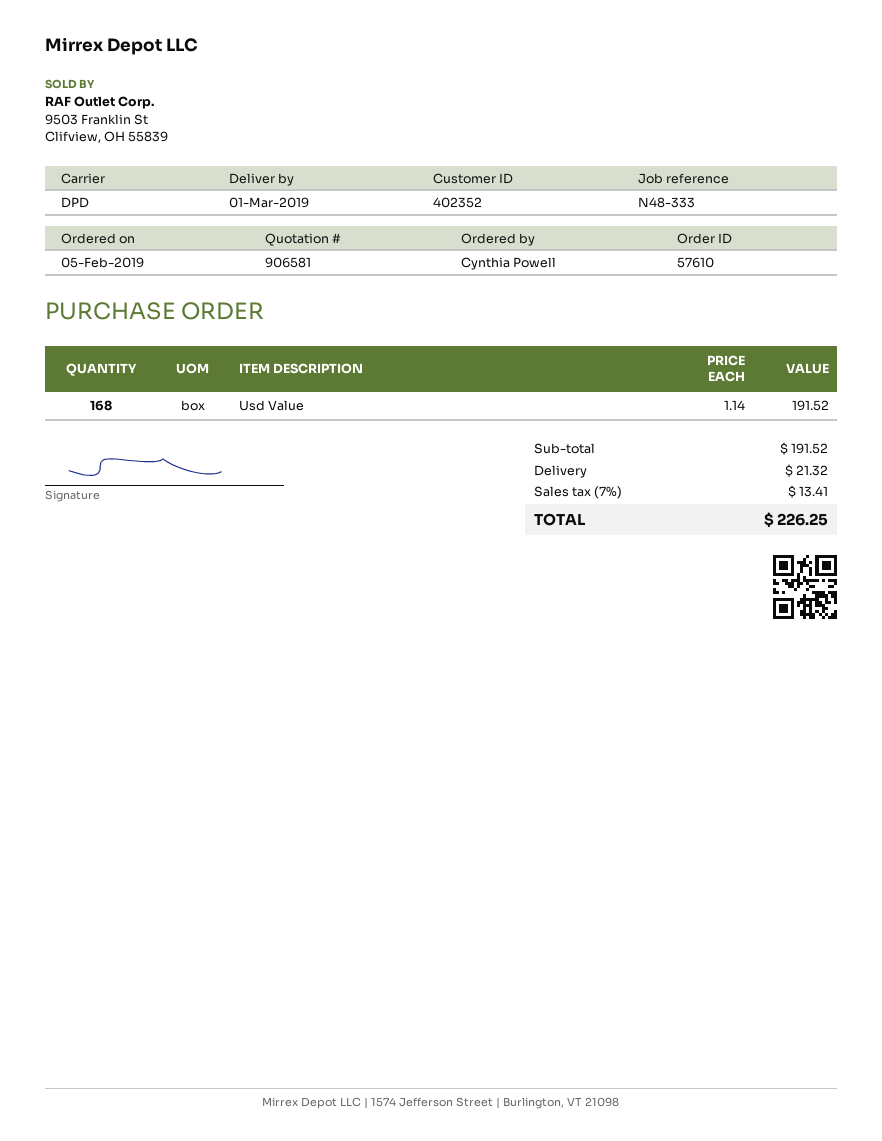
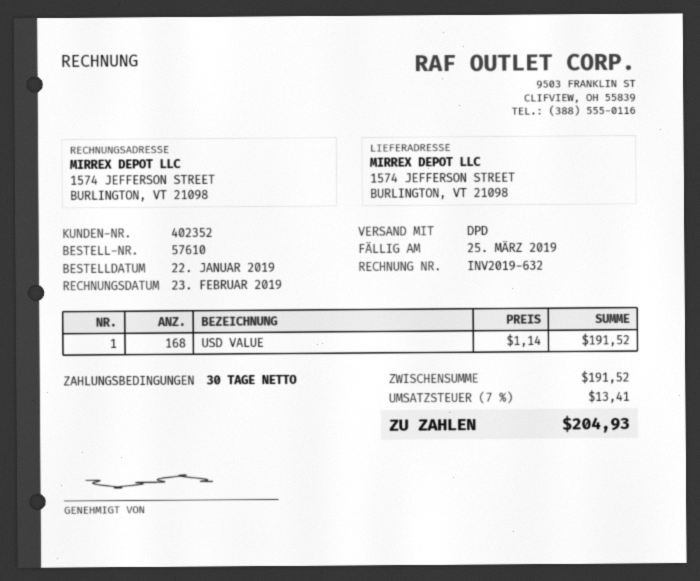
order date: 2019-02-05 -> 2019-01-22
shipping: 21.32 -> none
total: 226.25 -> 204.93

